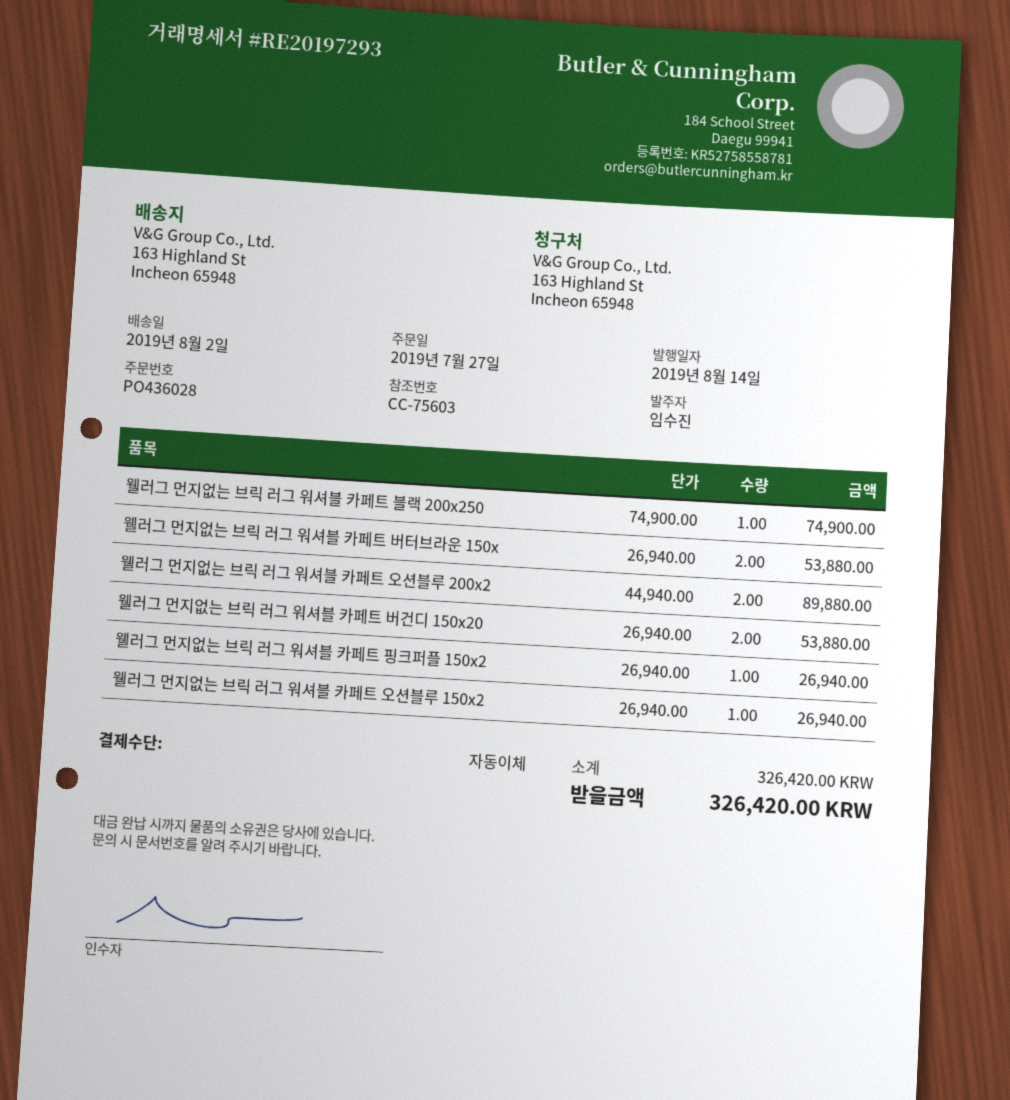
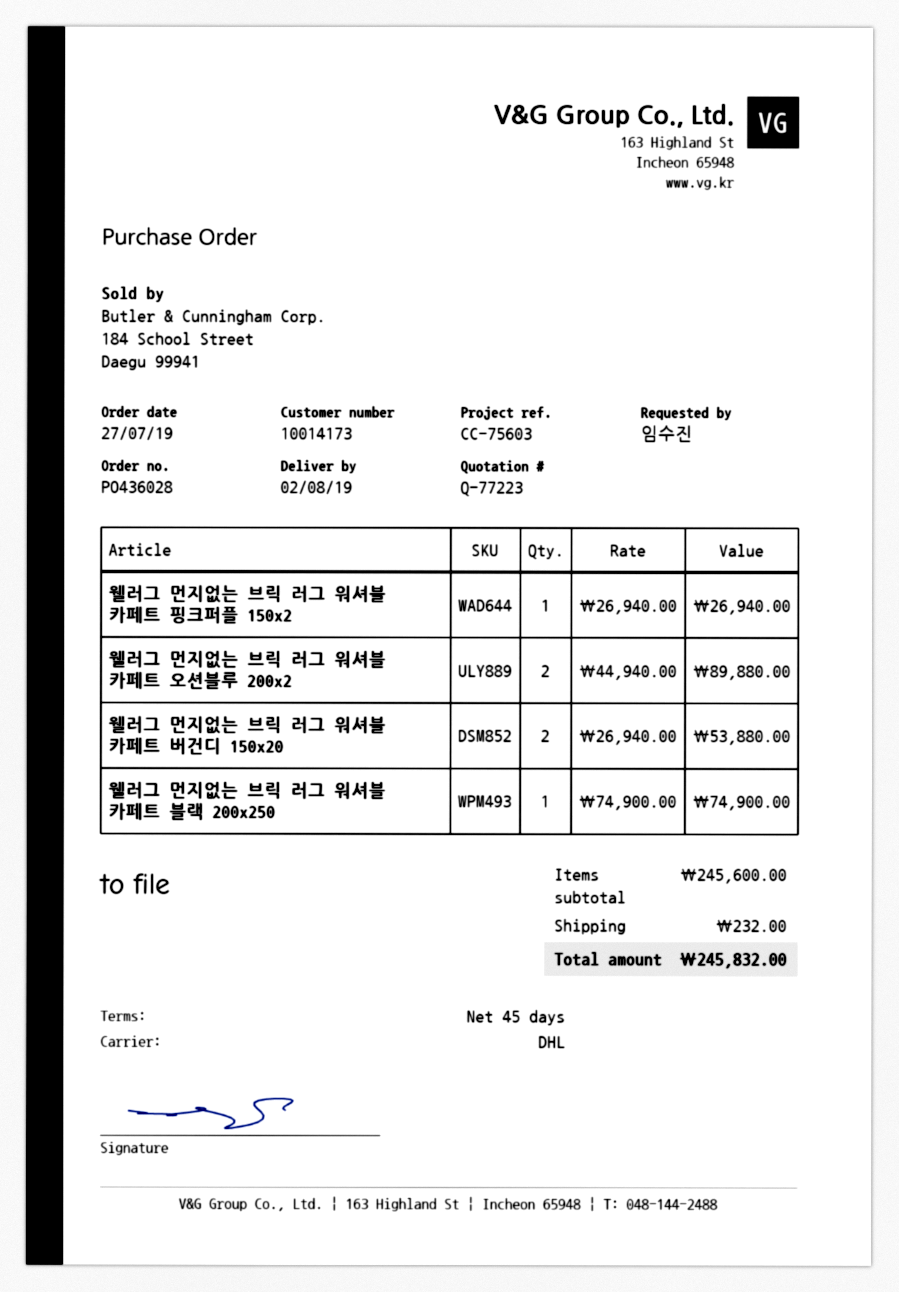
웰러그 먼지없는 브릭 러그 워셔블 카페트 버터브라운 150x: 2 x 26940.00 = 53880.00 -> none
웰러그 먼지없는 브릭 러그 워셔블 카페트 오션블루 150x2: 1 x 26940.00 = 26940.00 -> none
subtotal: 326420.00 -> 245600.00
shipping: none -> 232.00
total: 326420.00 -> 245832.00

